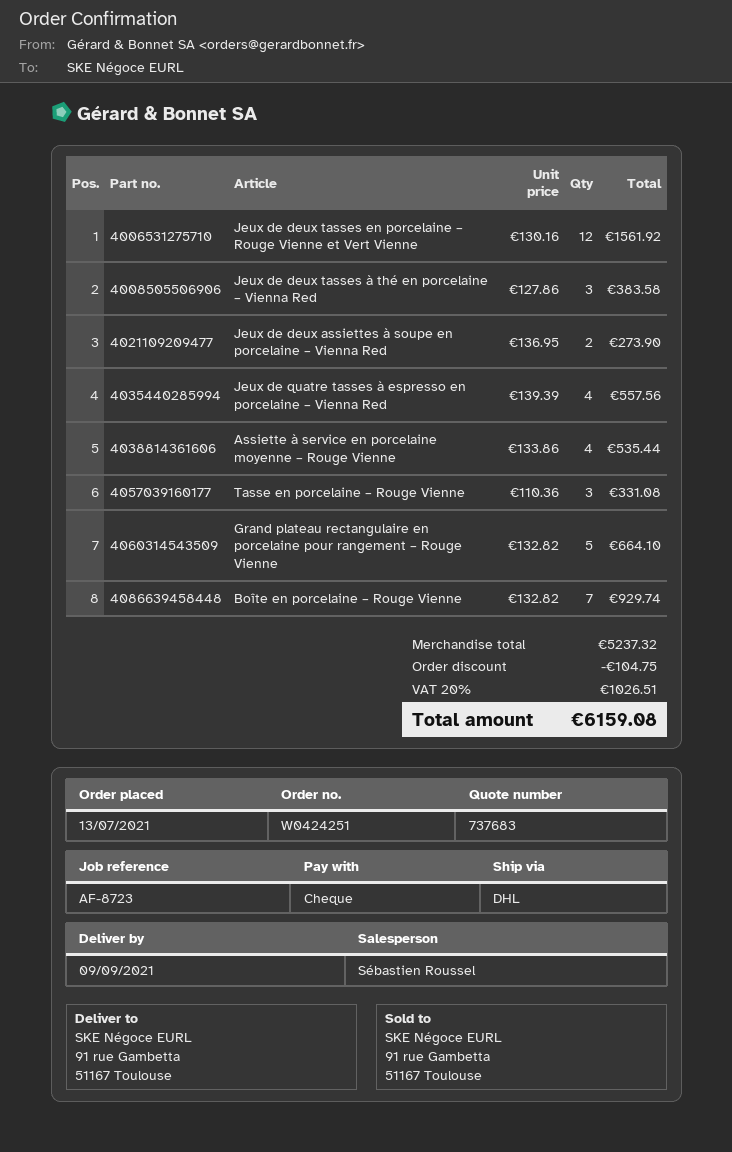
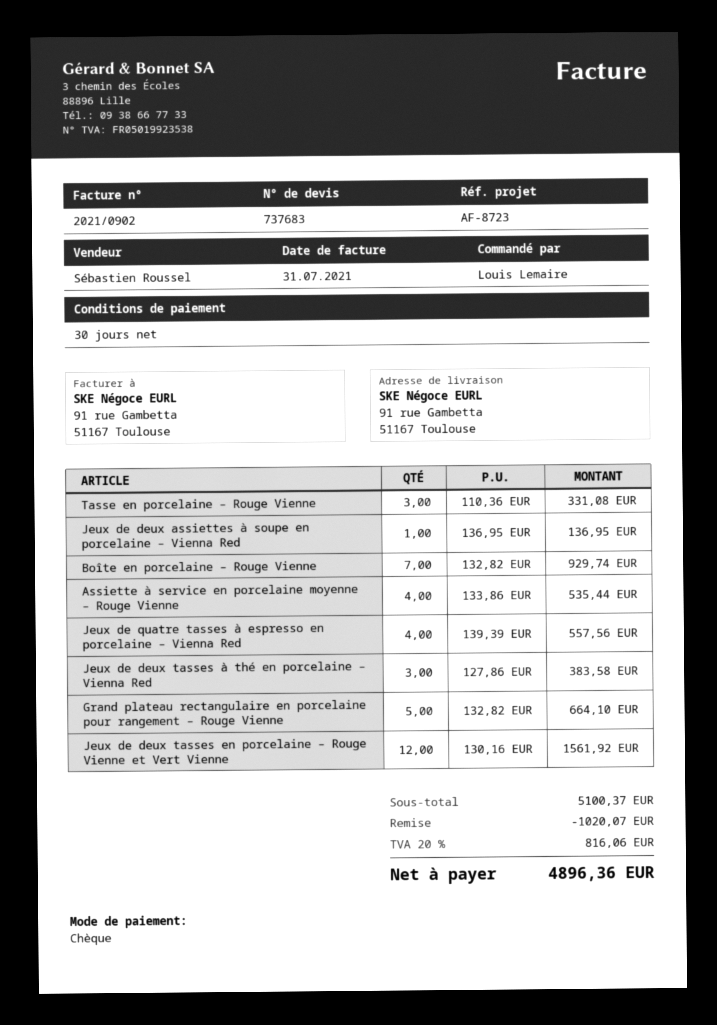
Jeux de deux assiettes à soupe en porcelaine – Vienna Red: 2 x 136.95 = 273.90 -> 1 x 136.95 = 136.95
subtotal: 5237.32 -> 5100.37
discount: 104.75 -> 1020.07
tax: 20% = 1026.51 -> 20% = 816.06
total: 6159.08 -> 4896.36

